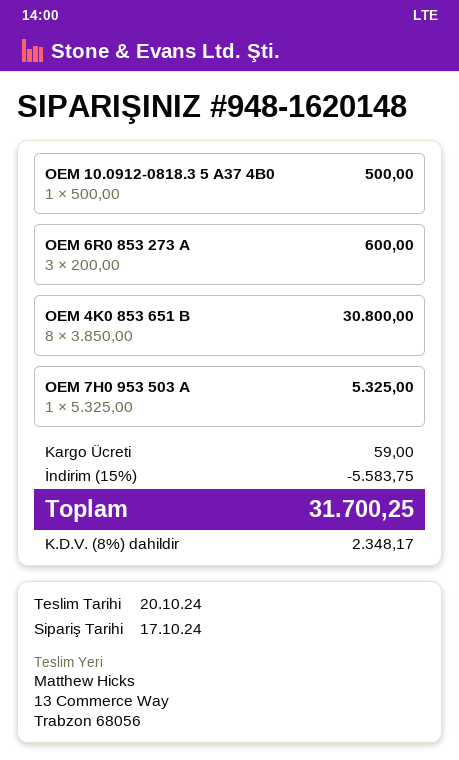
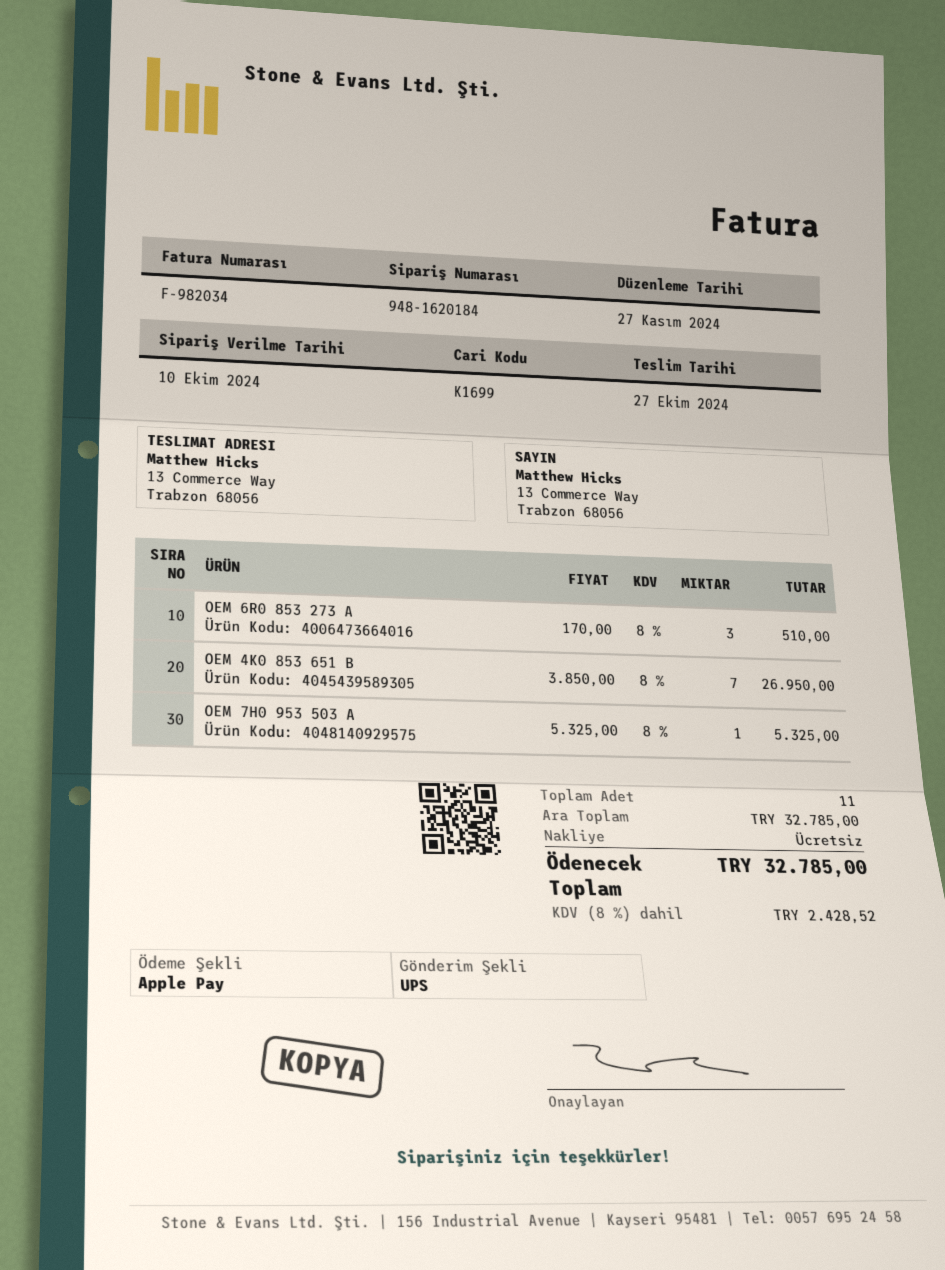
order number: 948-1620148 -> 948-1620184
order date: 2024-10-17 -> 2024-10-10
delivery date: 2024-10-20 -> 2024-10-27
OEM 10.0912-0818.3 5 A37 4B0: 1 x 500.00 = 500.00 -> none
OEM 6R0 853 273 A: 3 x 200.00 = 600.00 -> 3 x 170.00 = 510.00
OEM 4K0 853 651 B: 8 x 3850.00 = 30800.00 -> 7 x 3850.00 = 26950.00
discount: 15% = 5583.75 -> none
shipping: 59.00 -> 0.00
tax: 8% = 2348.17 -> 8% = 2428.52
total: 31700.25 -> 32785.00

